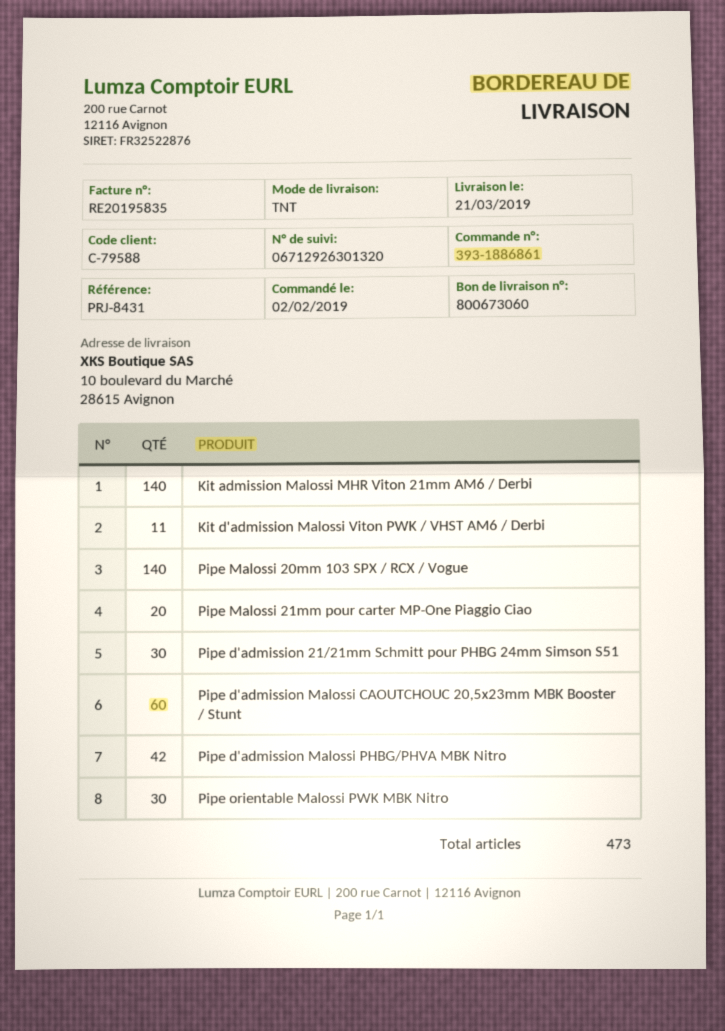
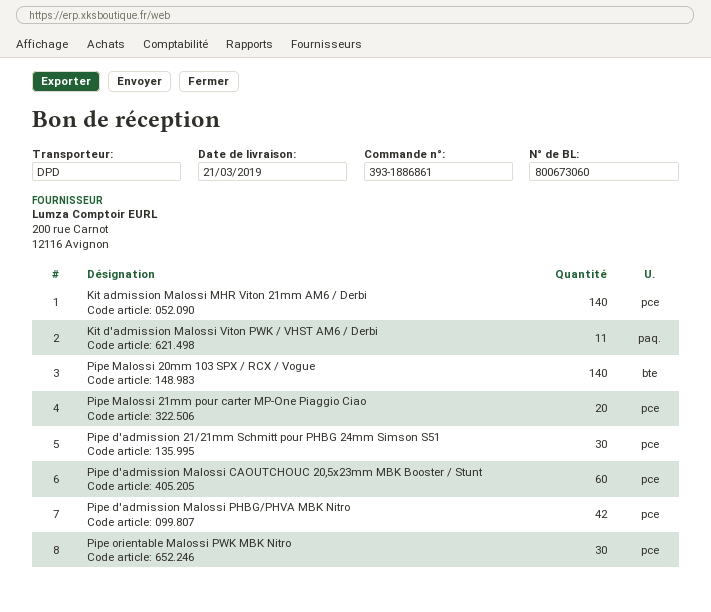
shipping method: TNT -> DPD

